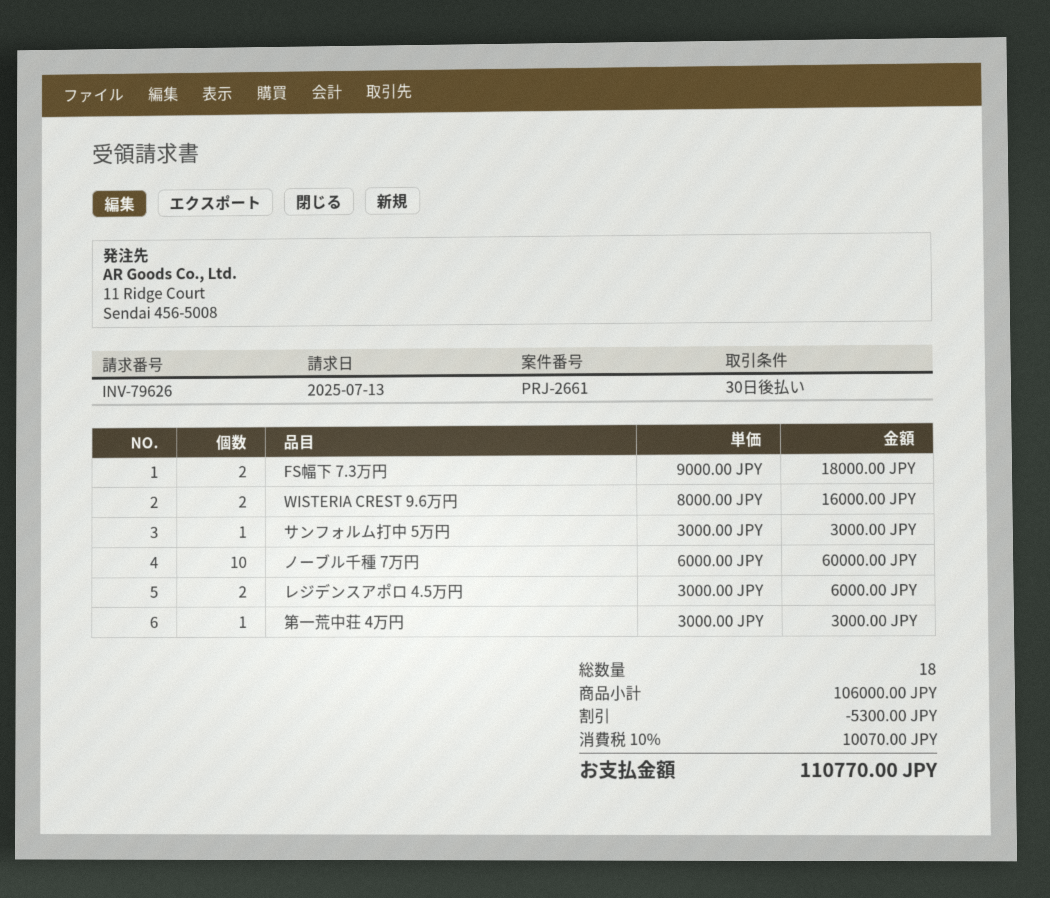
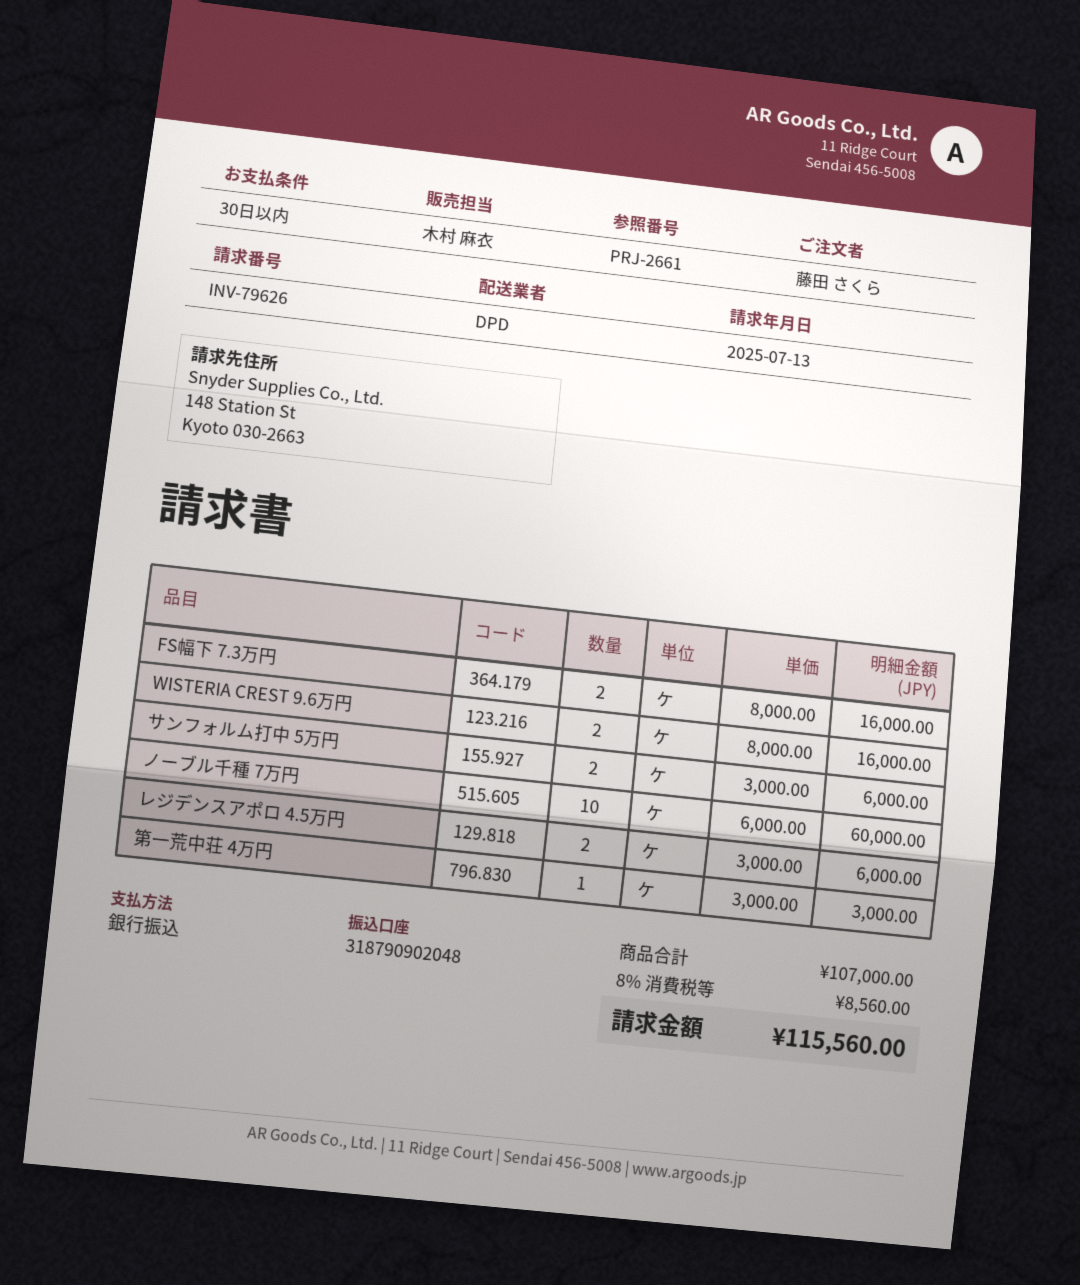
FS幅下 7.3万円: 2 x 9000.00 = 18000.00 -> 2 x 8000.00 = 16000.00
サンフォルム打中 5万円: 1 x 3000.00 = 3000.00 -> 2 x 3000.00 = 6000.00
subtotal: 106000.00 -> 107000.00
discount: 5300.00 -> none
tax: 10% = 10070.00 -> 8% = 8560.00
total: 110770.00 -> 115560.00

